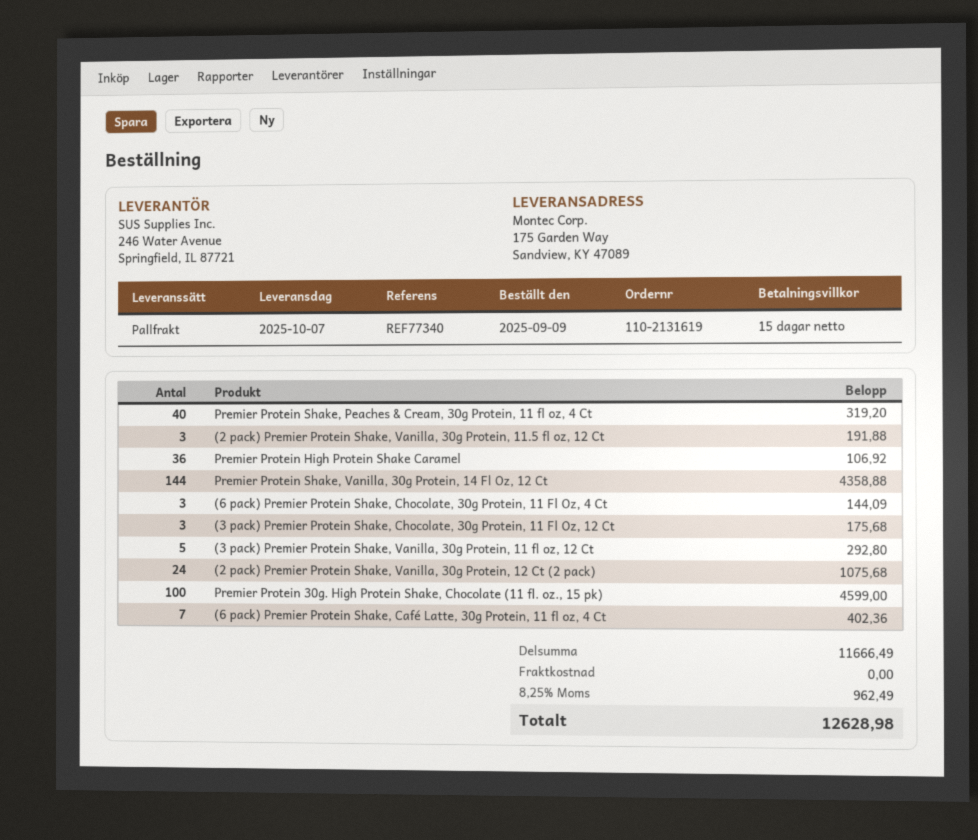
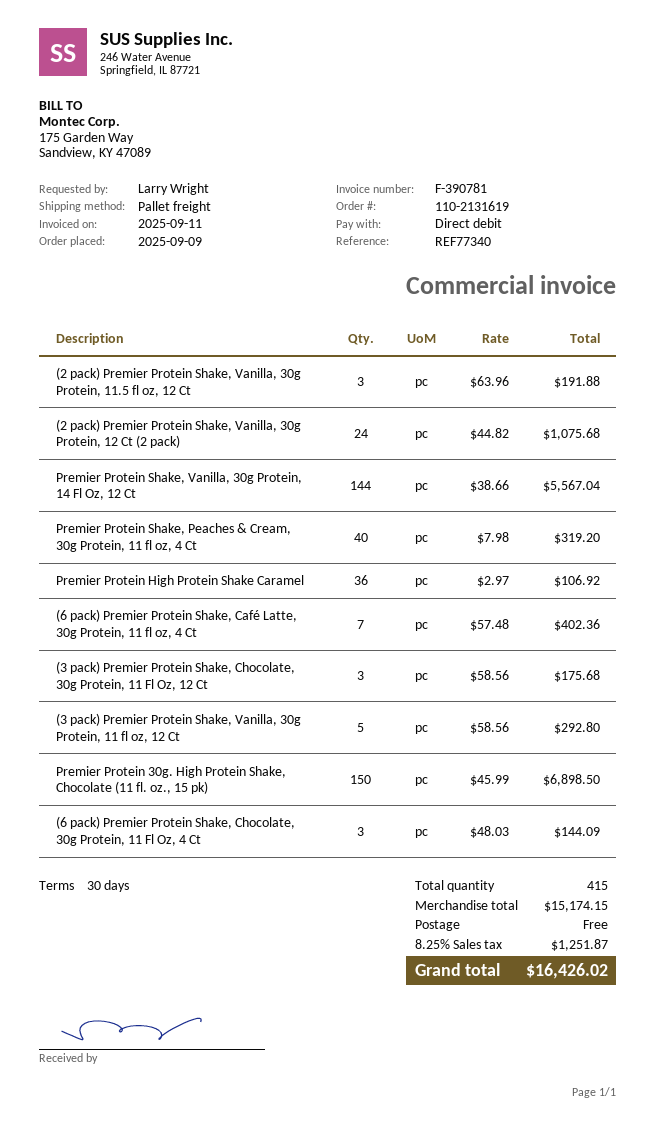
payment terms: 15 days -> 30 days
Premier Protein Shake, Vanilla, 30g Protein, 14 Fl Oz, 12 Ct: 144 for 4358.88 -> 144 for 5567.04
Premier Protein 30g. High Protein Shake, Chocolate (11 fl. oz., 15 pk): 100 for 4599.00 -> 150 for 6898.50
subtotal: 11666.49 -> 15174.15
tax: 8.25% = 962.49 -> 8.25% = 1251.87
total: 12628.98 -> 16426.02

